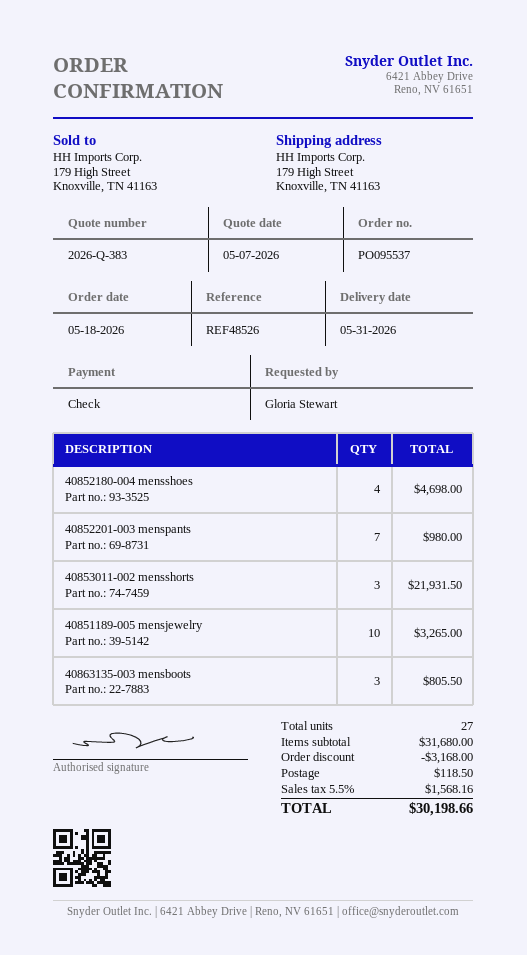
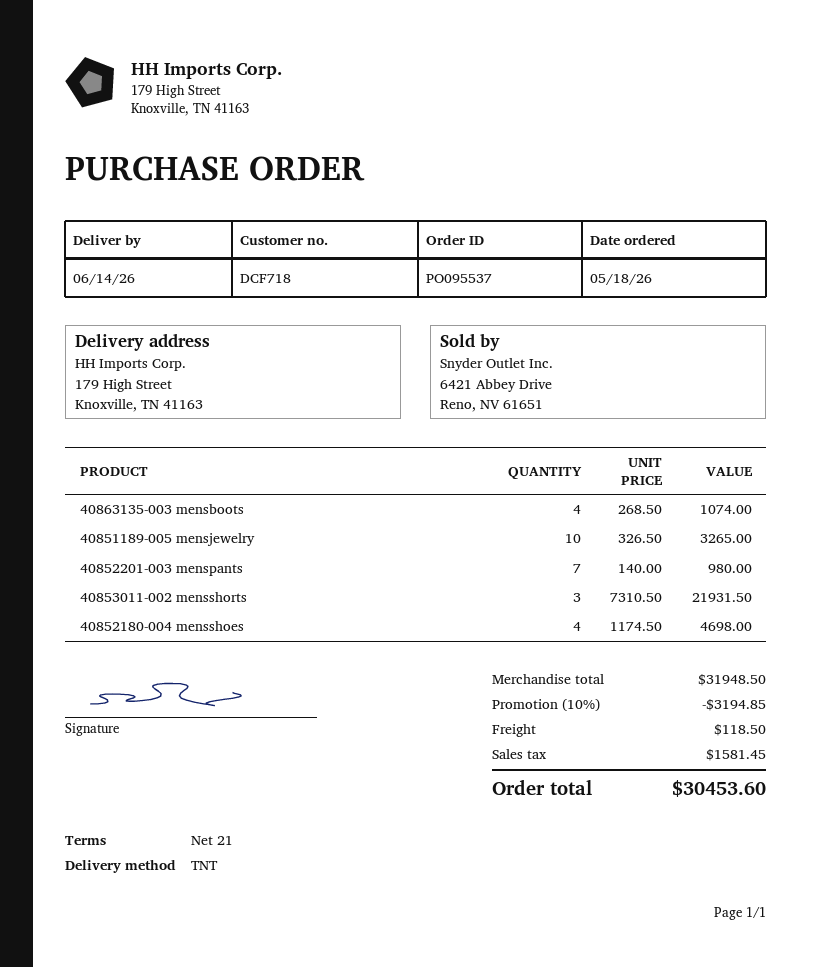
delivery date: 2026-05-31 -> 2026-06-14
40863135-003 mensboots: 3 for 805.50 -> 4 for 1074.00
subtotal: 31680.00 -> 31948.50
discount: 3168.00 -> 3194.85
tax: 1568.16 -> 1581.45
total: 30198.66 -> 30453.60

